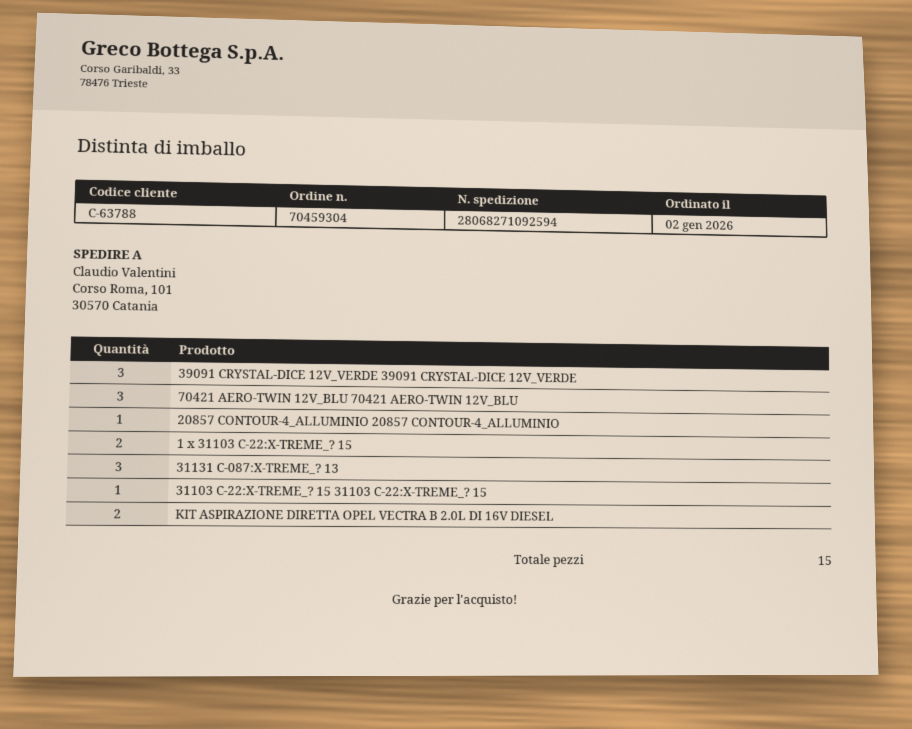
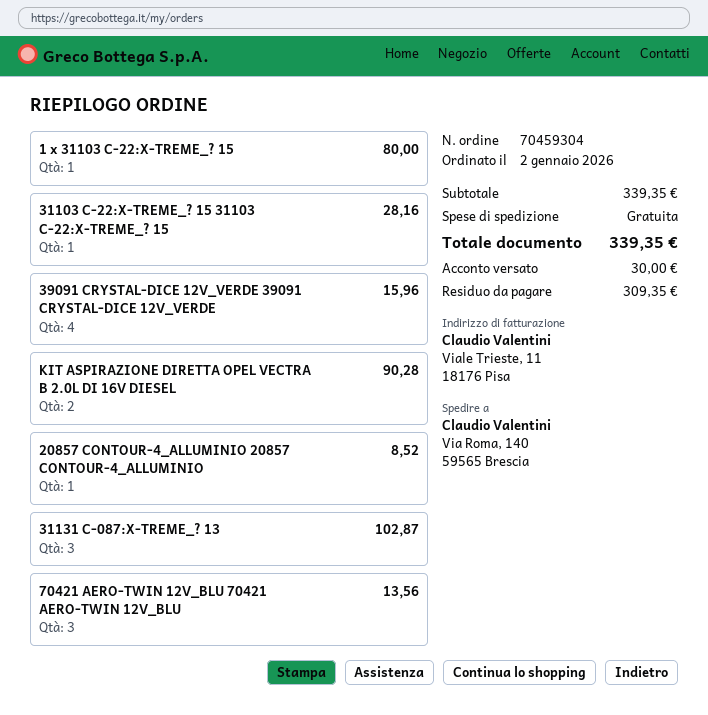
ship to: Corso Roma, 101, 30570 Catania -> Via Roma, 140, 59565 Brescia
39091 CRYSTAL-DICE 12V_VERDE 39091 CRYSTAL-DICE 12V_VERDE: 3 -> 4
1 x 31103 C-22:X-TREME_? 15: 2 -> 1

